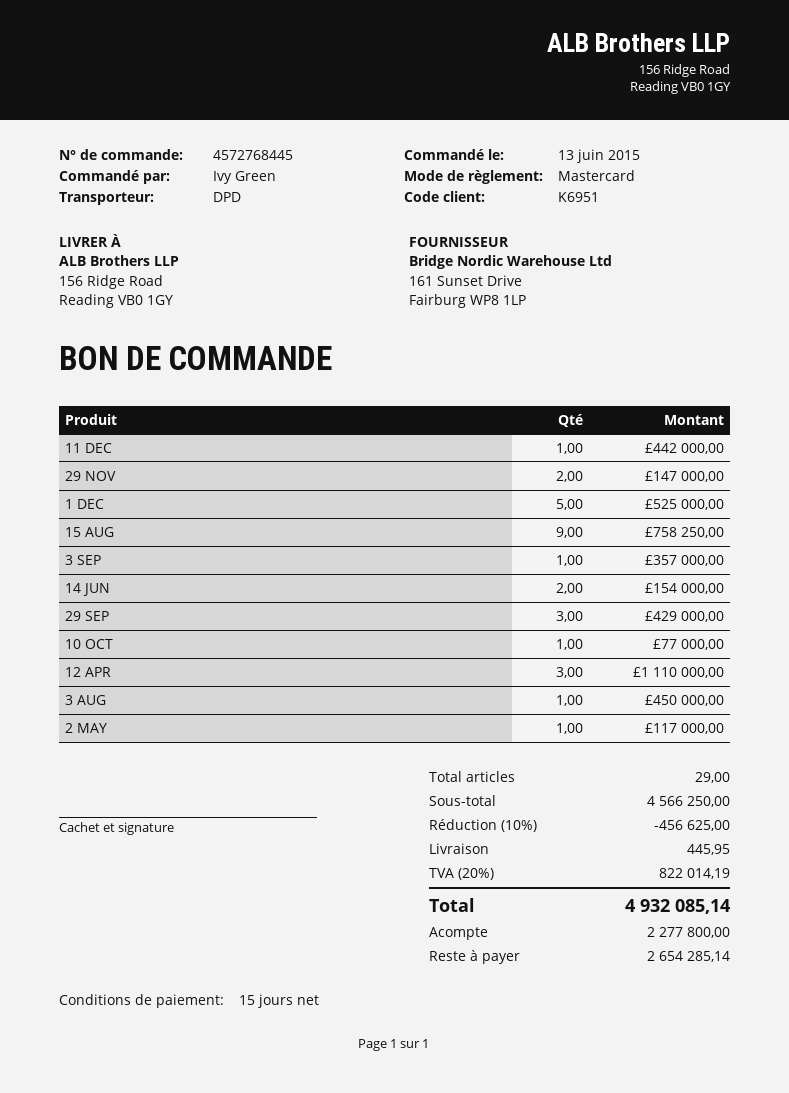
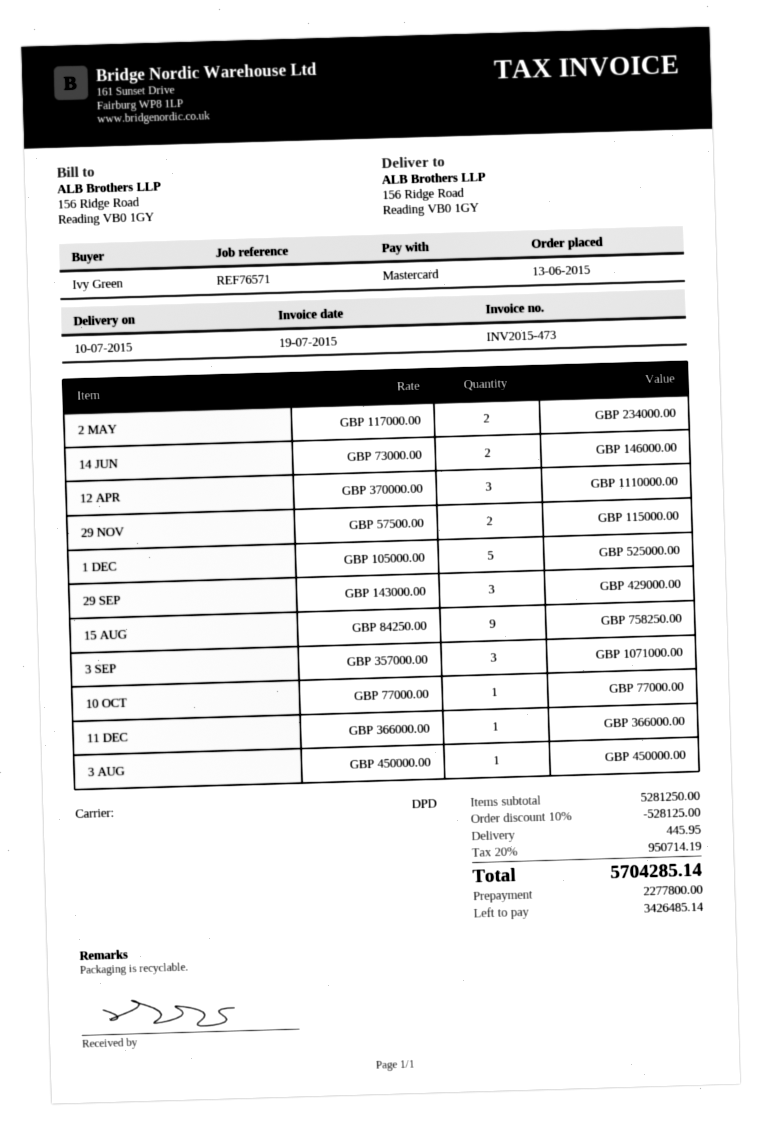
11 DEC: 1 for 442000.00 -> 1 for 366000.00
29 NOV: 2 for 147000.00 -> 2 for 115000.00
3 SEP: 1 for 357000.00 -> 3 for 1071000.00
14 JUN: 2 for 154000.00 -> 2 for 146000.00
2 MAY: 1 for 117000.00 -> 2 for 234000.00
subtotal: 4566250.00 -> 5281250.00
discount: 10% = 456625.00 -> 10% = 528125.00
tax: 20% = 822014.19 -> 20% = 950714.19
total: 4932085.14 -> 5704285.14
balance: 2654285.14 -> 3426485.14

